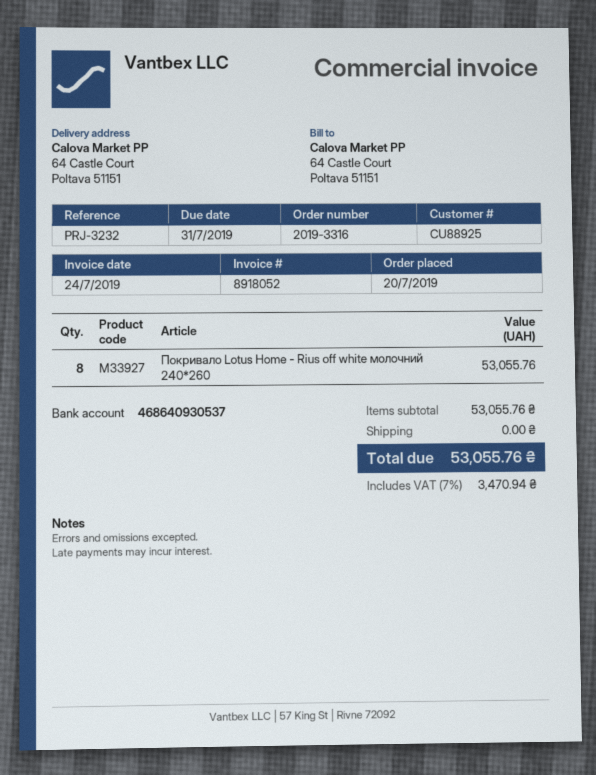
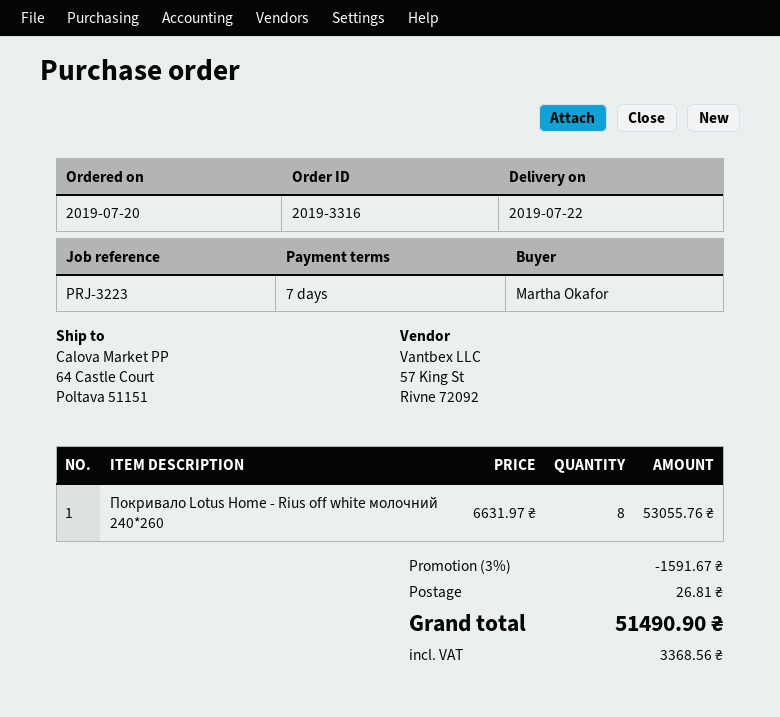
reference: PRJ-3232 -> PRJ-3223
discount: none -> 3% = 1591.67
shipping: 0.00 -> 26.81
tax: 3470.94 -> 3368.56
total: 53055.76 -> 51490.90

